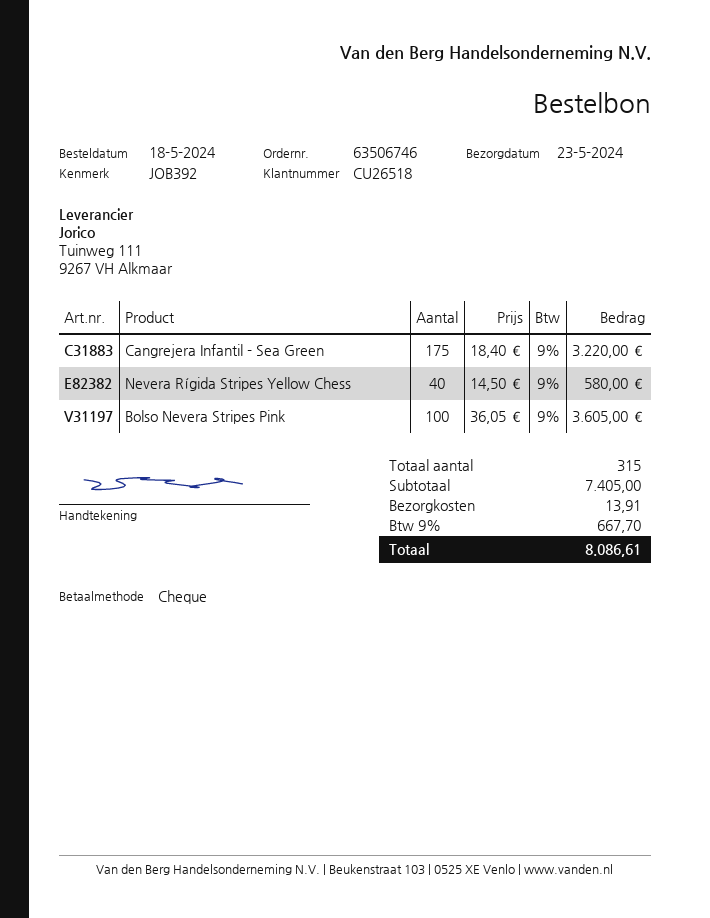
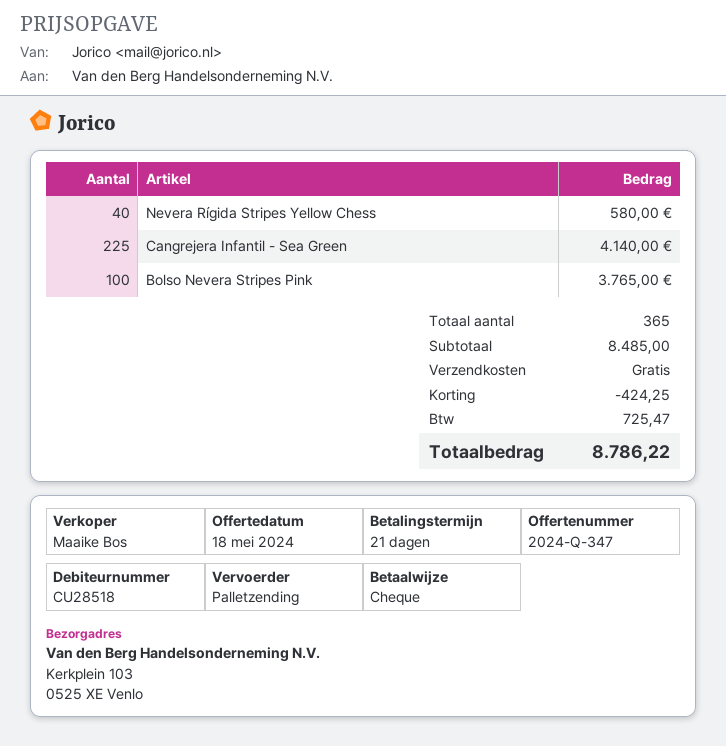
customer number: CU26518 -> CU28518
Cangrejera Infantil - Sea Green: 175 for 3220.00 -> 225 for 4140.00
Bolso Nevera Stripes Pink: 100 for 3605.00 -> 100 for 3765.00
total quantity: 315 -> 365
subtotal: 7405.00 -> 8485.00
discount: none -> 424.25
shipping: 13.91 -> 0.00
tax: 667.70 -> 725.47
total: 8086.61 -> 8786.22

